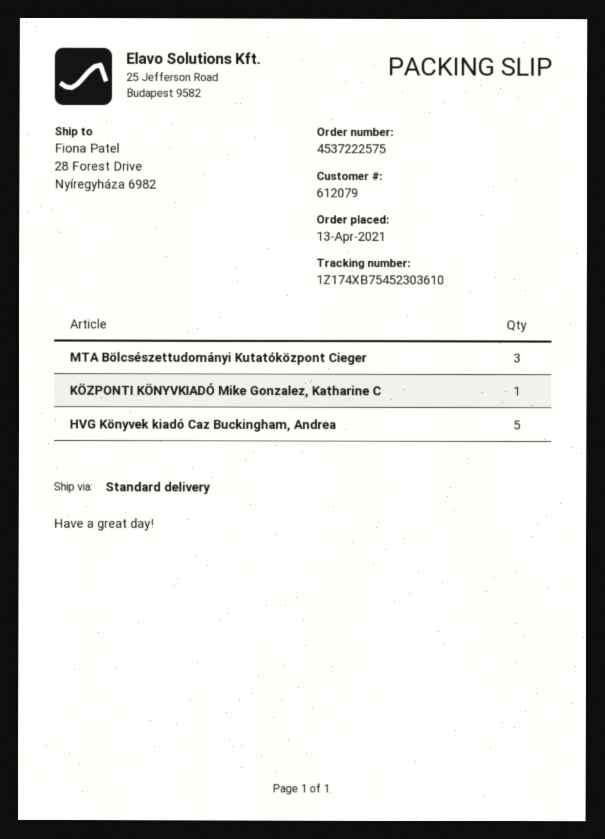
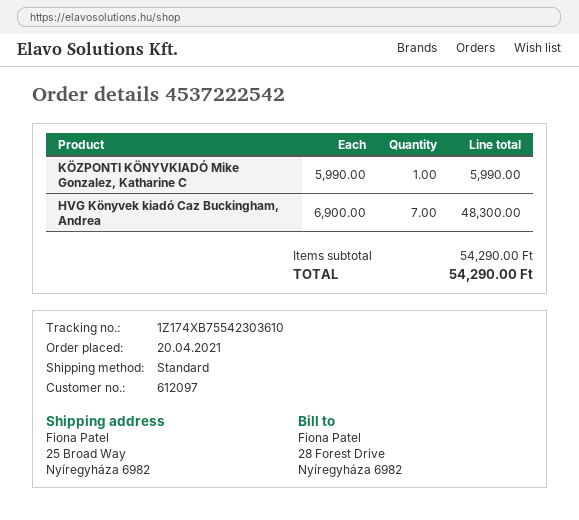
order number: 4537222575 -> 4537222542
order date: 2021-04-13 -> 2021-04-20
customer number: 612079 -> 612097
tracking number: 1Z174XB75452303610 -> 1Z174XB75542303610
ship to: 28 Forest Drive, Nyíregyháza 6982 -> 25 Broad Way, Nyíregyháza 6982
MTA Bölcsészettudományi Kutatóközpont Cieger: 3 -> none
HVG Könyvek kiadó Caz Buckingham, Andrea: 5 -> 7

